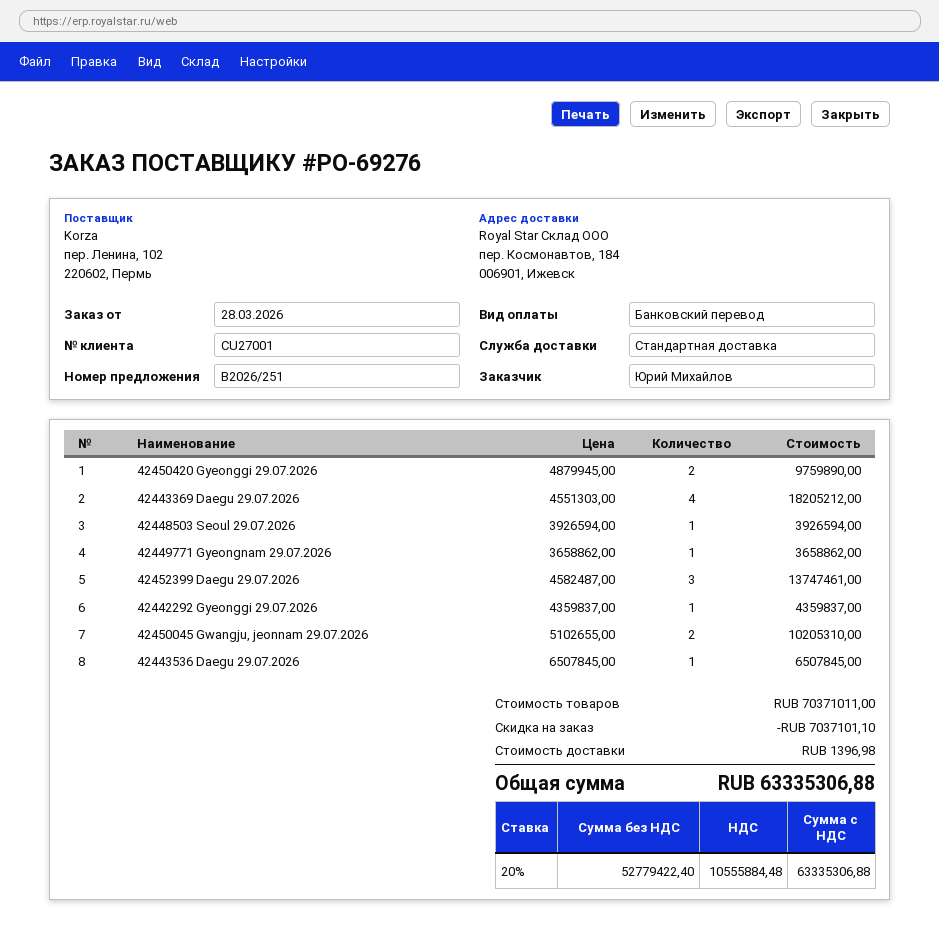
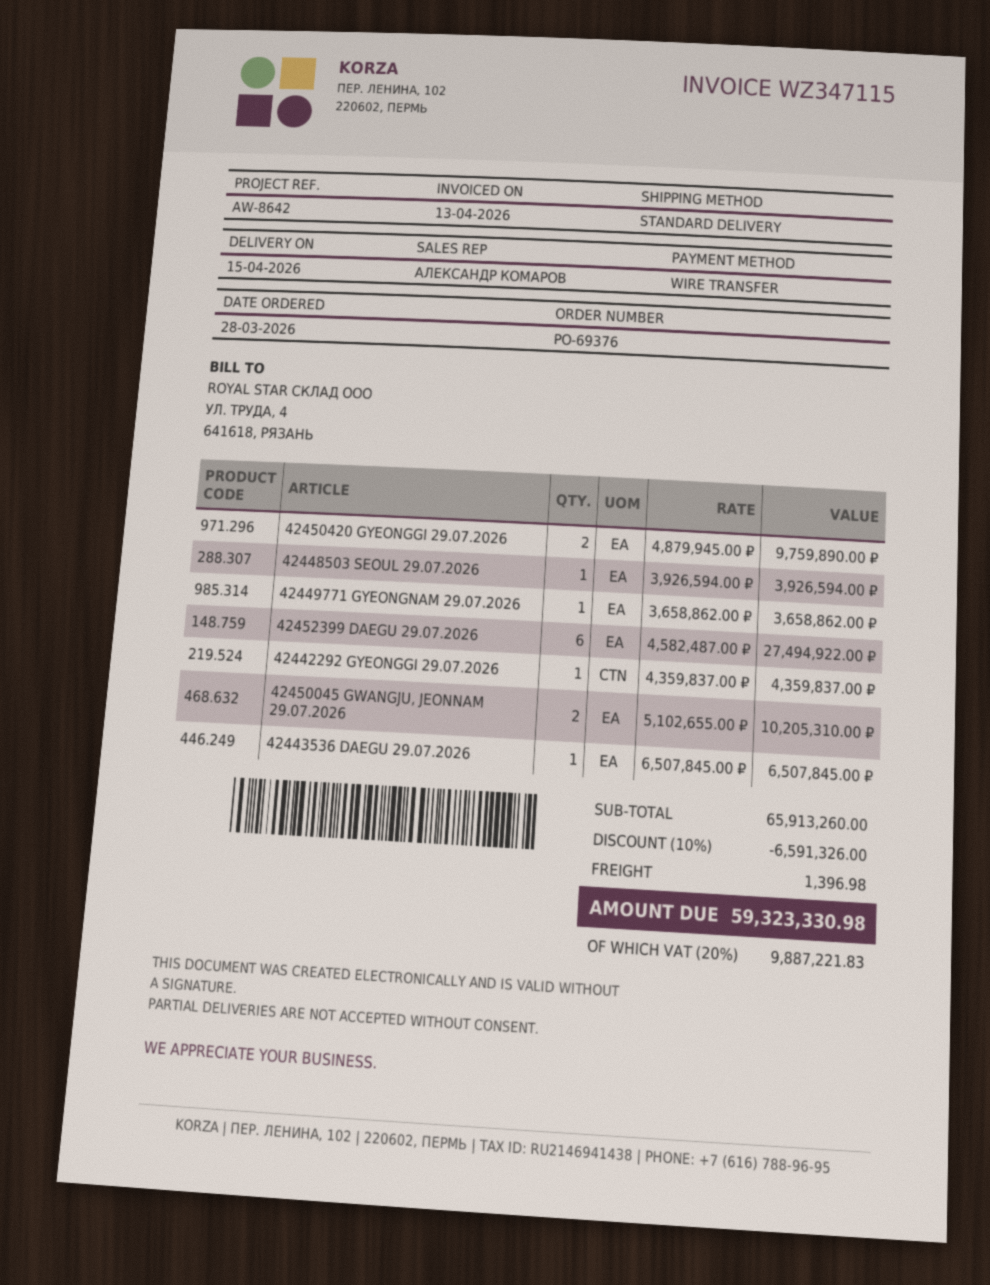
order number: PO-69276 -> PO-69376
42443369 Daegu 29.07.2026: 4 x 4551303.00 = 18205212.00 -> none
42452399 Daegu 29.07.2026: 3 x 4582487.00 = 13747461.00 -> 6 x 4582487.00 = 27494922.00
subtotal: 70371011.00 -> 65913260.00
discount: 7037101.10 -> 6591326.00
tax: 20% = 10555884.48 -> 20% = 9887221.83
total: 63335306.88 -> 59323330.98

